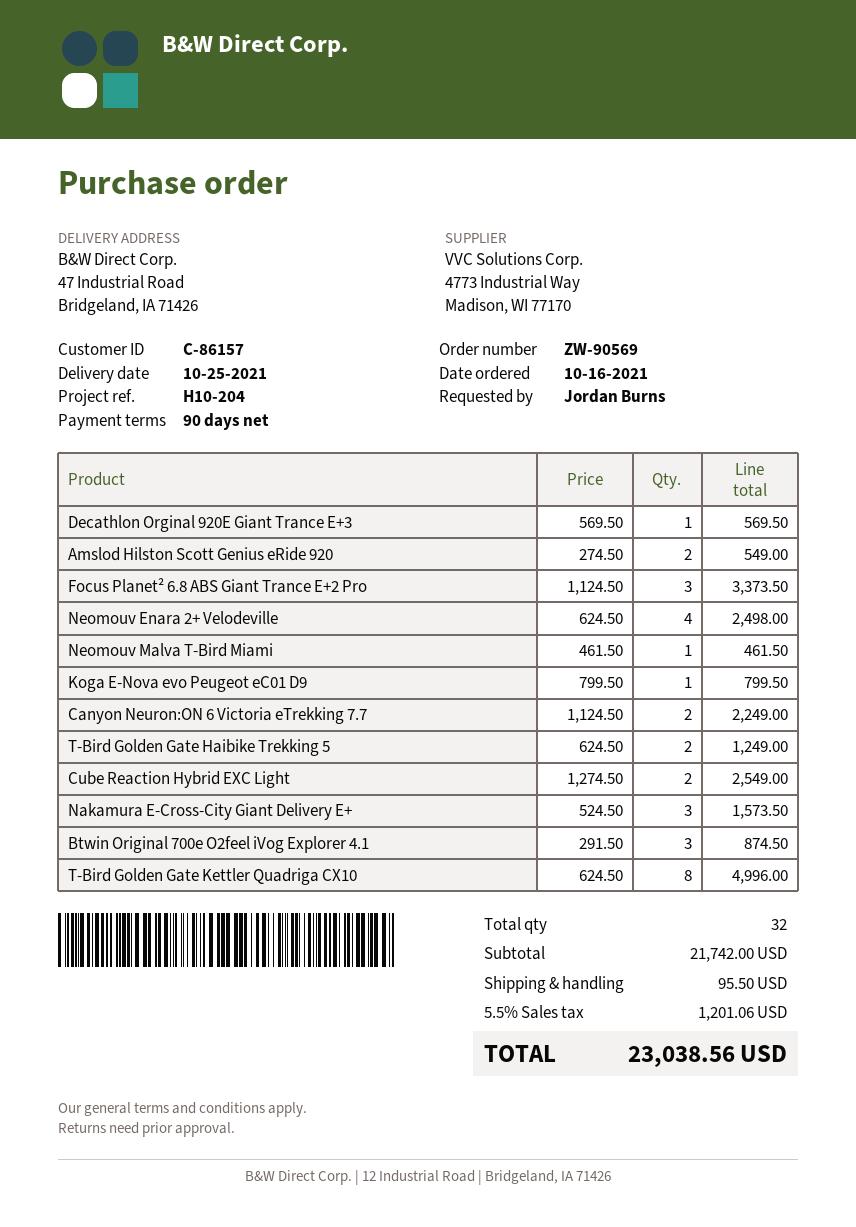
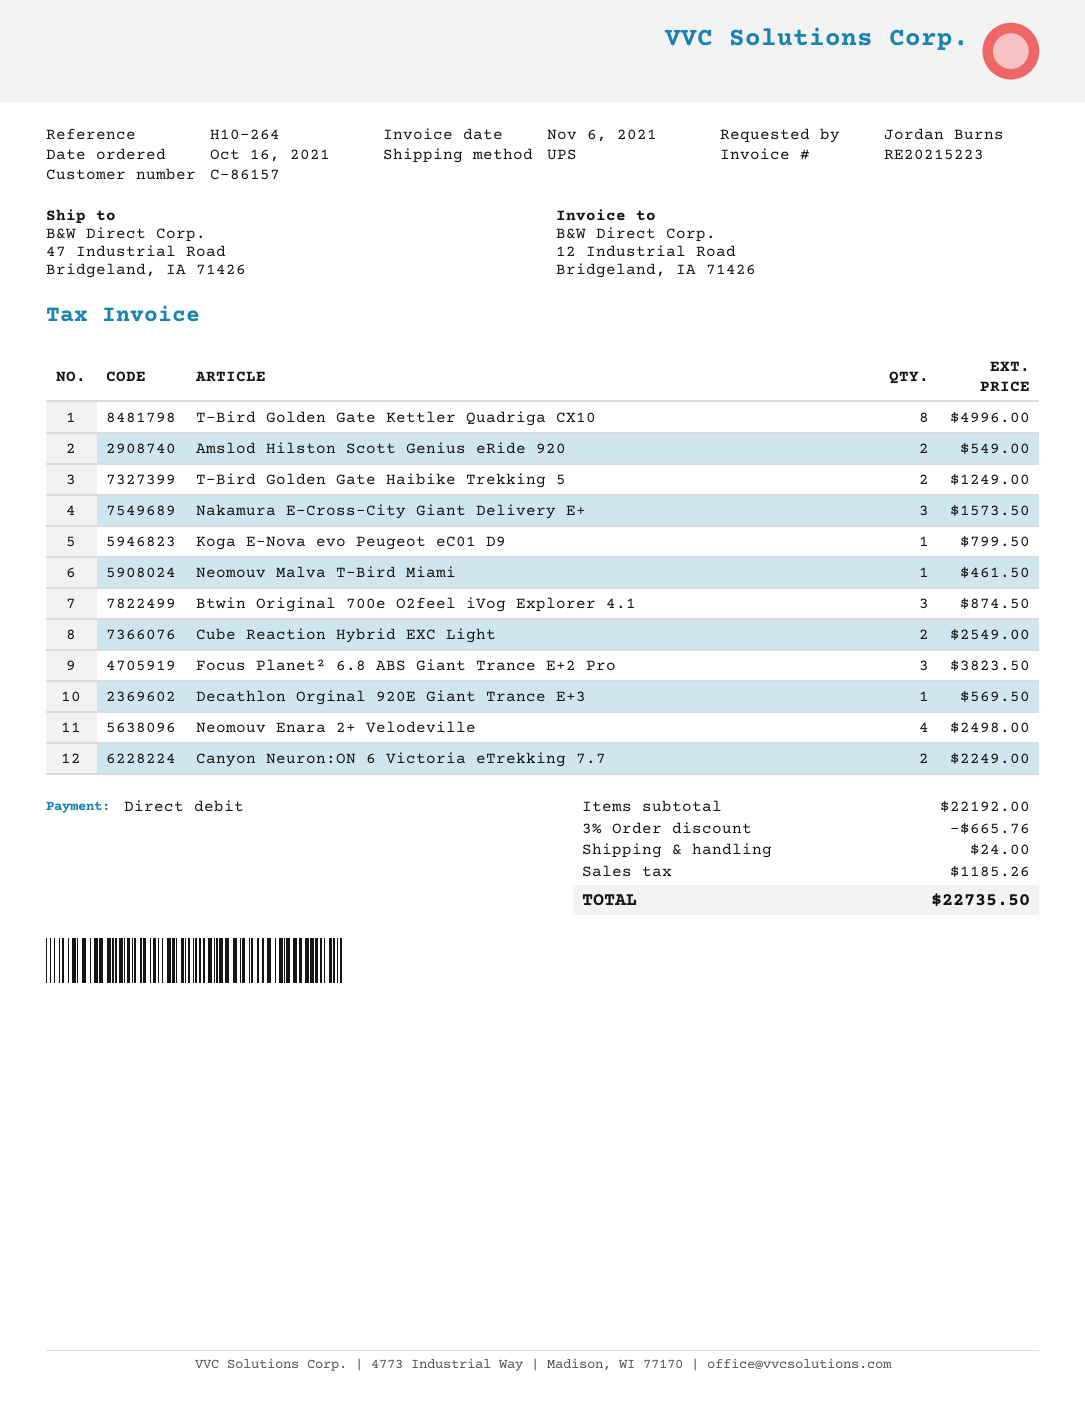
reference: H10-204 -> H10-264
Focus Planet² 6.8 ABS Giant Trance E+2 Pro: 3 for 3373.50 -> 3 for 3823.50
subtotal: 21742.00 -> 22192.00
discount: none -> 3% = 665.76
shipping: 95.50 -> 24.00
tax: 1201.06 -> 1185.26
total: 23038.56 -> 22735.50

